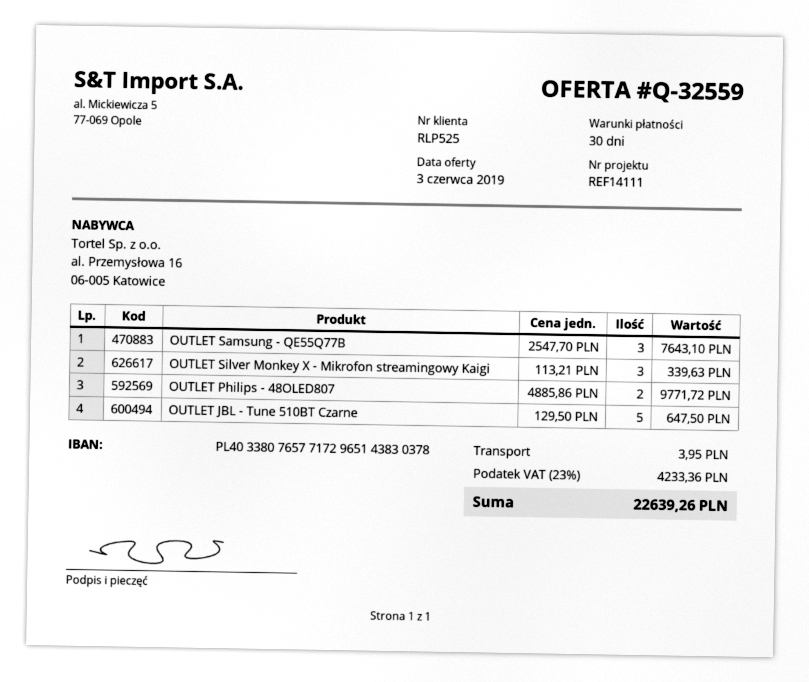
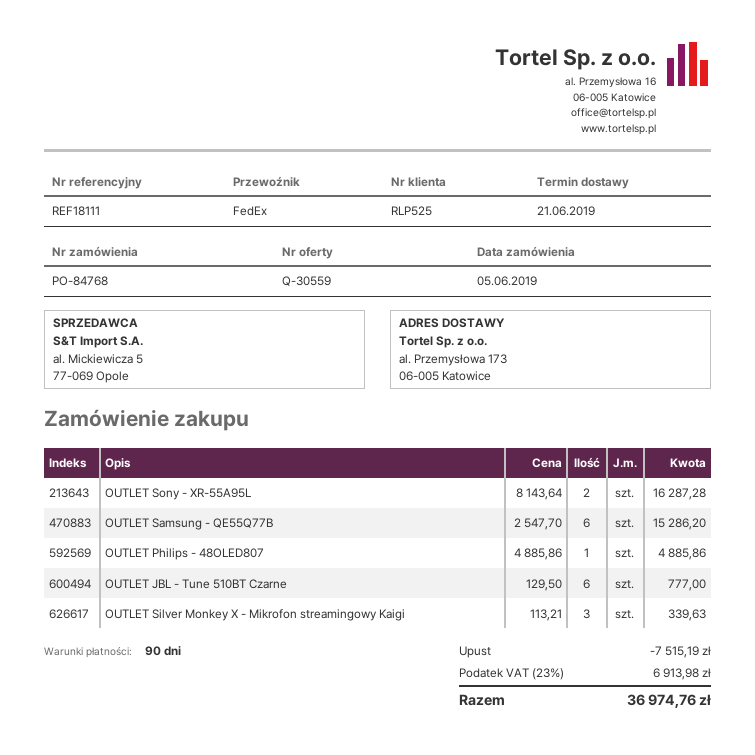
quote number: Q-32559 -> Q-30559
payment terms: 30 days -> 90 days
reference: REF14111 -> REF18111
OUTLET Samsung - QE55Q77B: 3 x 2547.70 = 7643.10 -> 6 x 2547.70 = 15286.20
OUTLET Philips - 48OLED807: 2 x 4885.86 = 9771.72 -> 1 x 4885.86 = 4885.86
OUTLET JBL - Tune 510BT Czarne: 5 x 129.50 = 647.50 -> 6 x 129.50 = 777.00
OUTLET Sony - XR-55A95L: none -> 2 x 8143.64 = 16287.28
discount: none -> 7515.19
shipping: 3.95 -> none
tax: 23% = 4233.36 -> 23% = 6913.98
total: 22639.26 -> 36974.76

